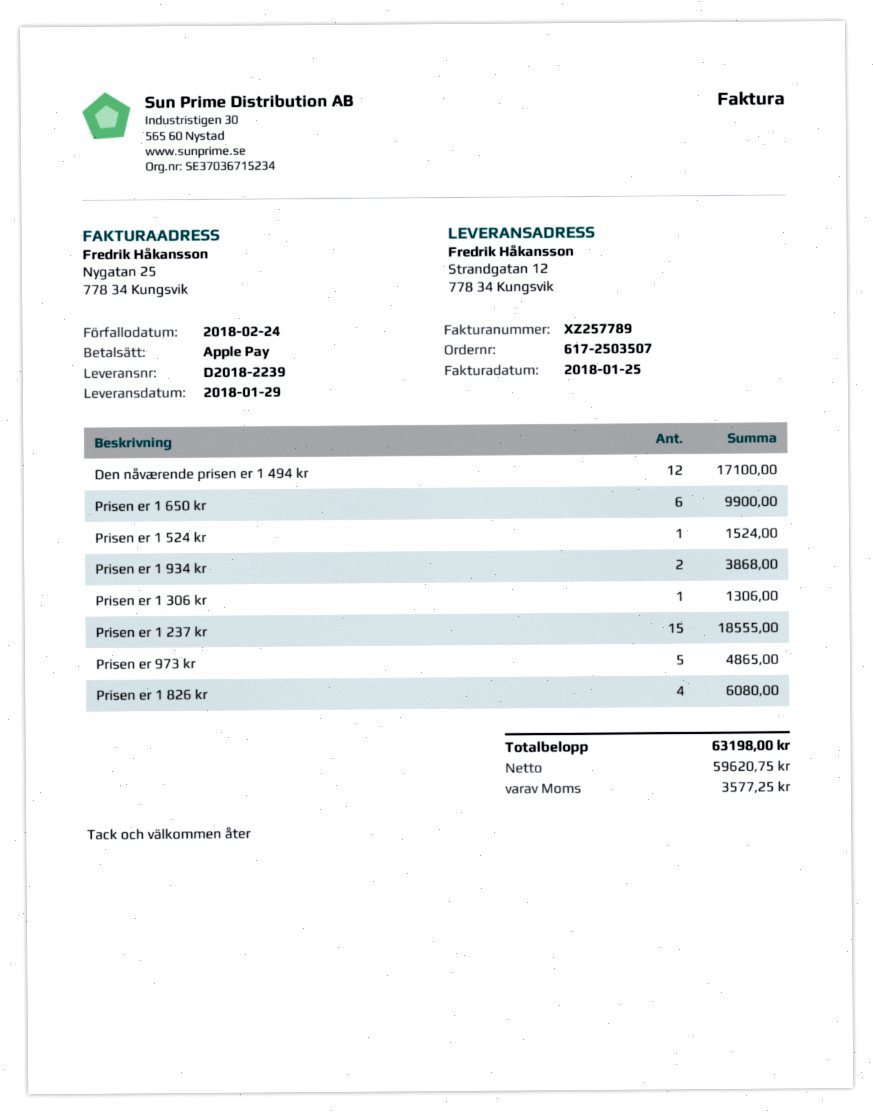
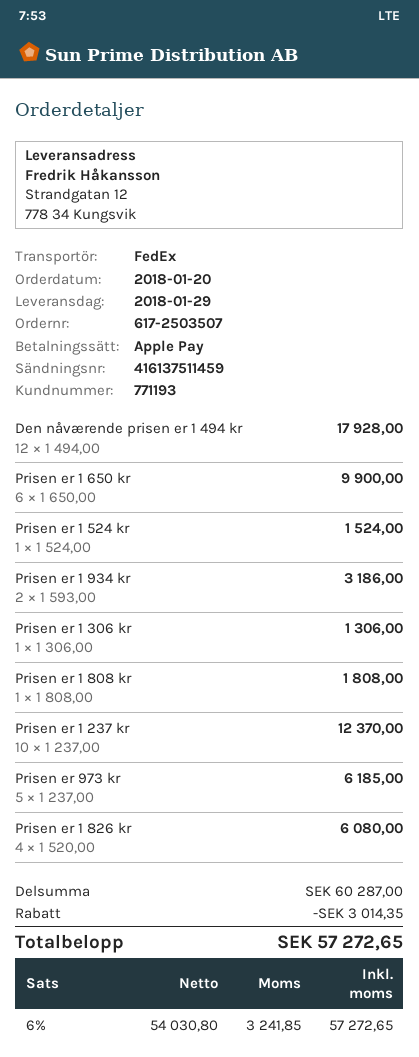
Den nåværende prisen er 1 494 kr: 12 for 17100.00 -> 12 for 17928.00
Prisen er 1 934 kr: 2 for 3868.00 -> 2 for 3186.00
Prisen er 1 237 kr: 15 for 18555.00 -> 10 for 12370.00
Prisen er 973 kr: 5 for 4865.00 -> 5 for 6185.00
Prisen er 1 808 kr: none -> 1 for 1808.00
discount: none -> 3014.35
net: 59620.75 -> 54030.80
tax: 3577.25 -> 3241.85
total: 63198.00 -> 57272.65

